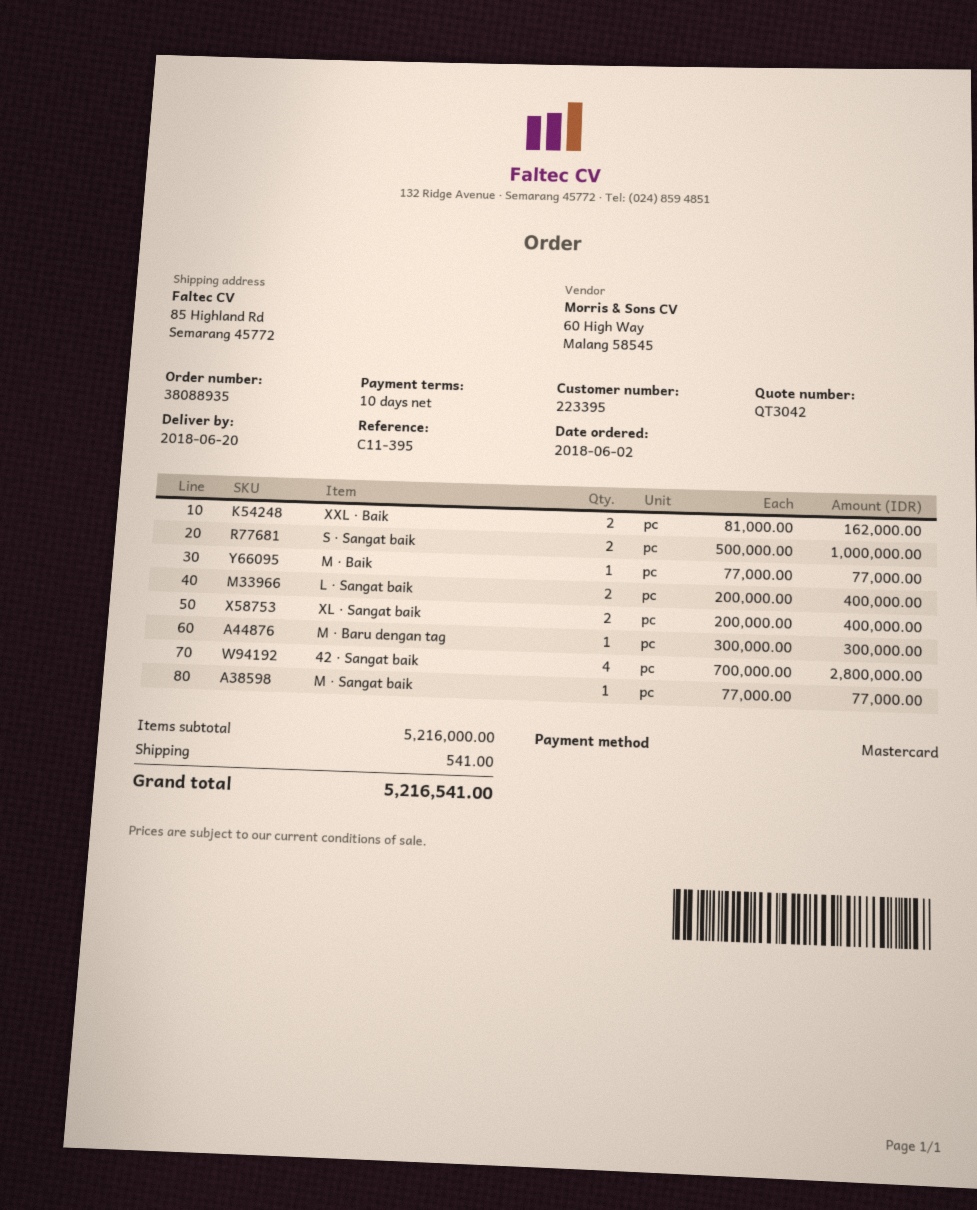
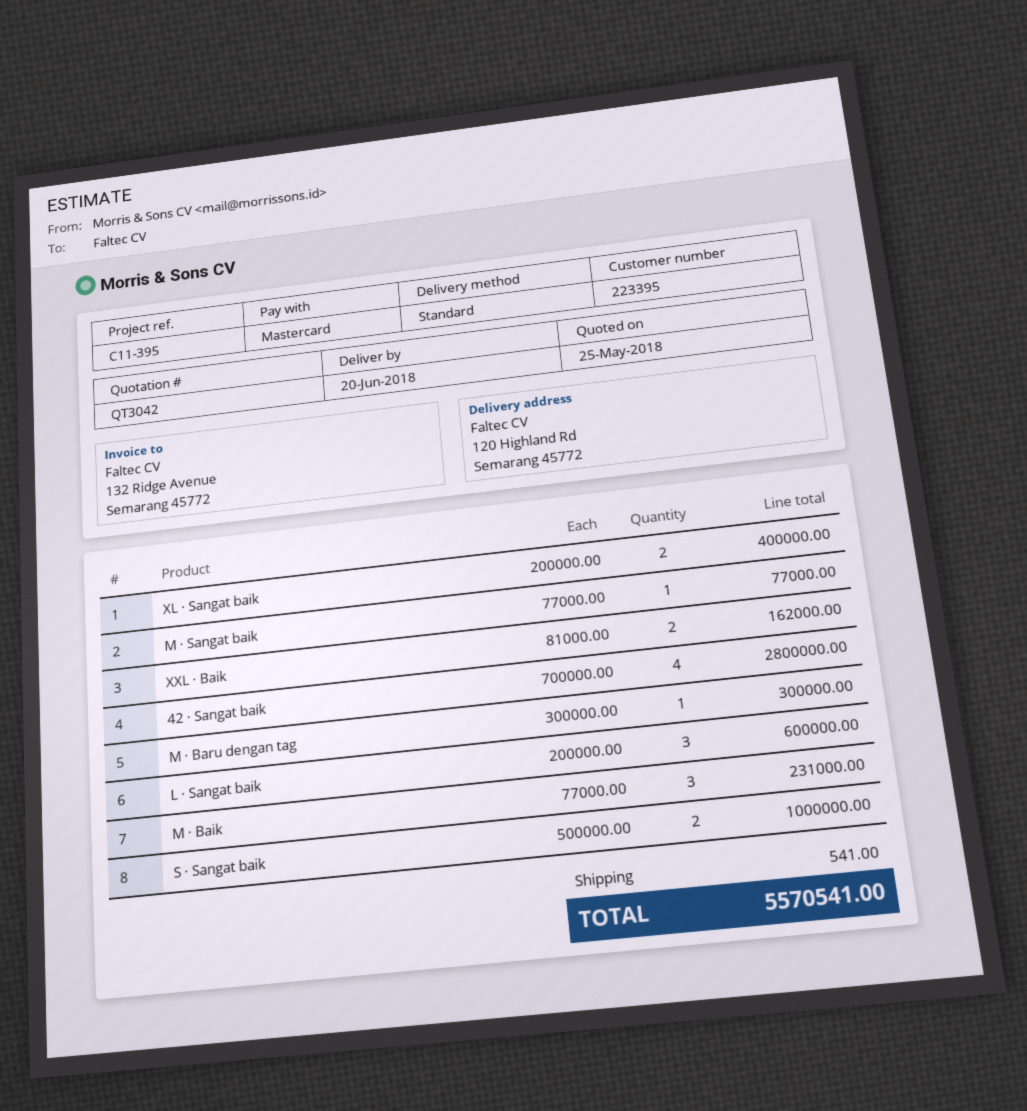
ship to: 85 Highland Rd, Semarang 45772 -> 120 Highland Rd, Semarang 45772
M · Baik: 1 x 77000.00 = 77000.00 -> 3 x 77000.00 = 231000.00
L · Sangat baik: 2 x 200000.00 = 400000.00 -> 3 x 200000.00 = 600000.00
total: 5216541.00 -> 5570541.00

